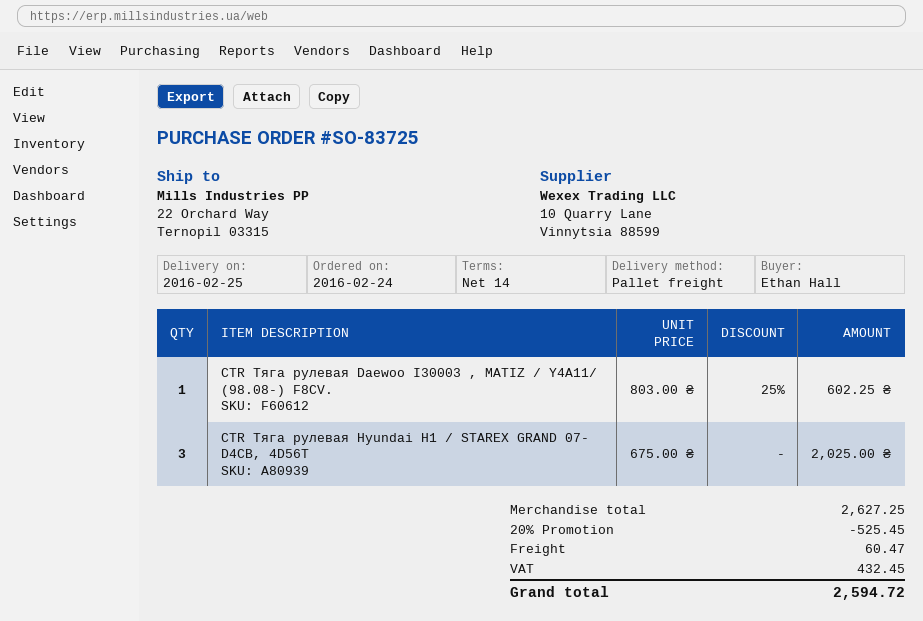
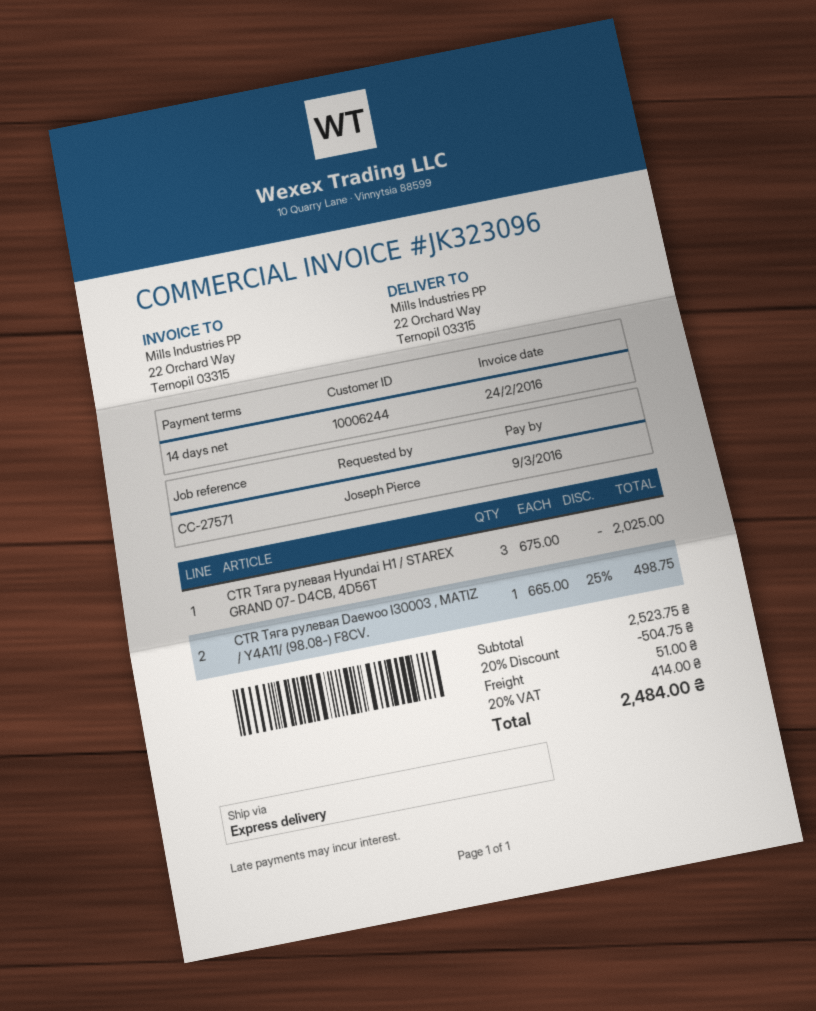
ordered by: Ethan Hall -> Joseph Pierce
shipping method: pallet freight -> express
CTR Тяга рулевая Daewoo I30003 , MATIZ / Y4A11/ (98.08-) F8CV.: 1 x 803.00 - 25% = 602.25 -> 1 x 665.00 - 25% = 498.75
subtotal: 2627.25 -> 2523.75
discount: 20% = 525.45 -> 20% = 504.75
shipping: 60.47 -> 51.00
tax: 432.45 -> 414.00
total: 2594.72 -> 2484.00

